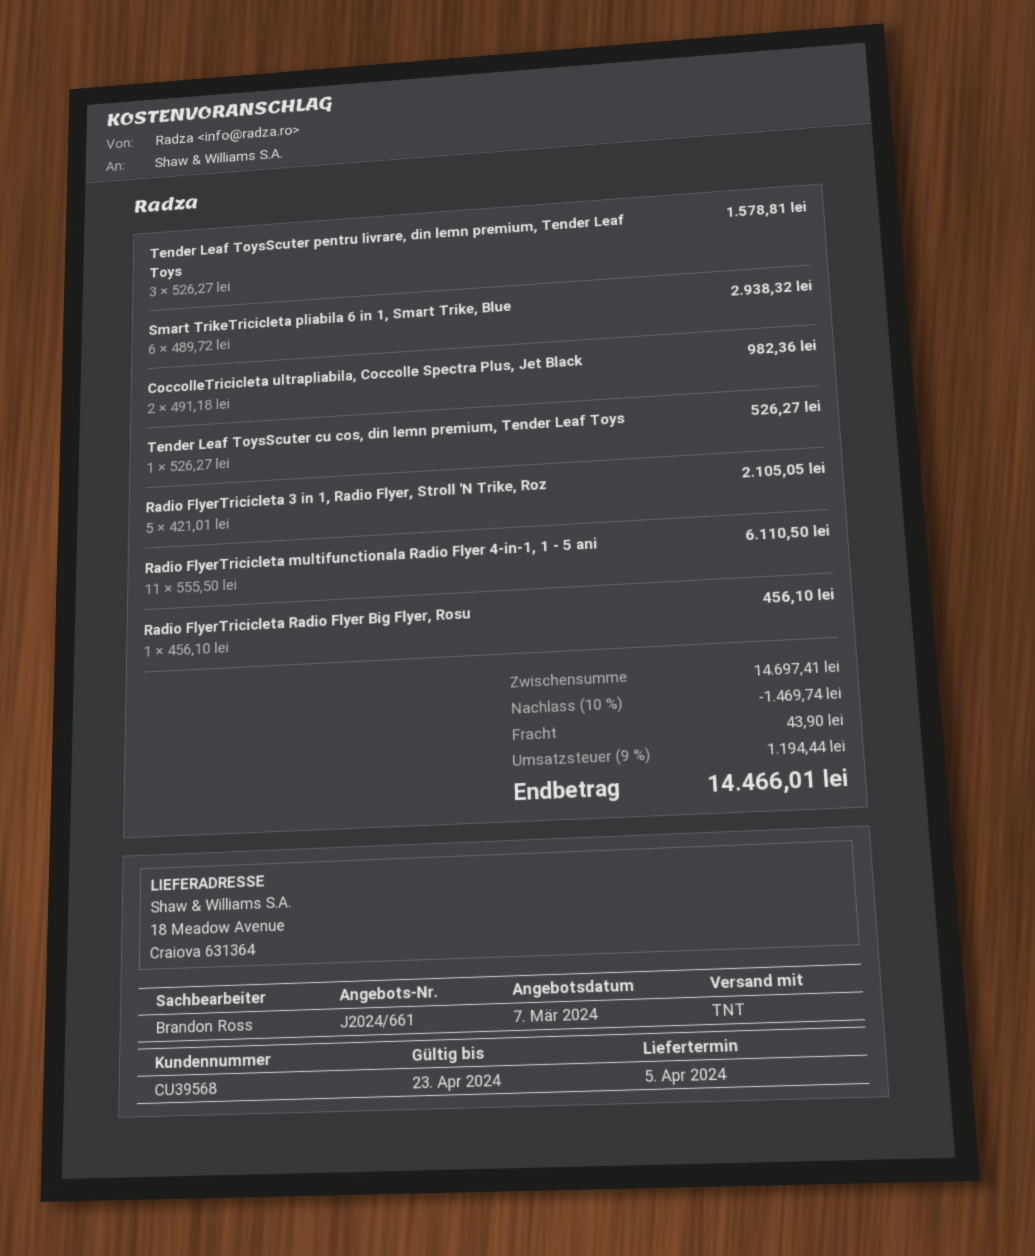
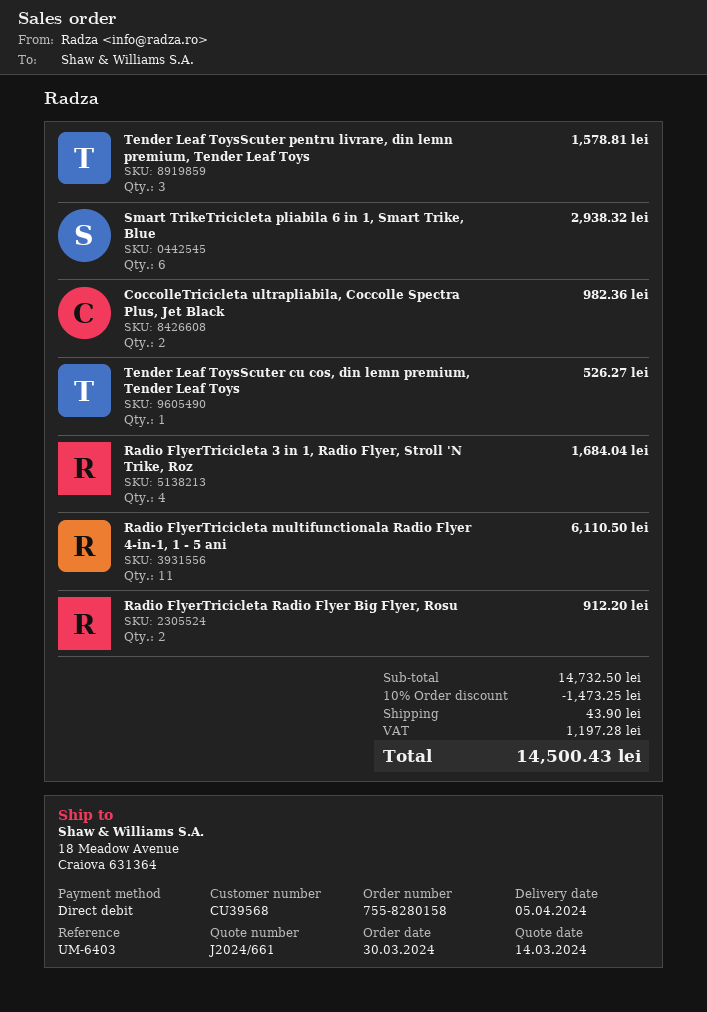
quote date: 2024-03-07 -> 2024-03-14
Radio FlyerTricicleta 3 in 1, Radio Flyer, Stroll 'N Trike, Roz: 5 for 2105.05 -> 4 for 1684.04
Radio FlyerTricicleta Radio Flyer Big Flyer, Rosu: 1 for 456.10 -> 2 for 912.20
subtotal: 14697.41 -> 14732.50
discount: 10% = 1469.74 -> 10% = 1473.25
tax: 1194.44 -> 1197.28
total: 14466.01 -> 14500.43

